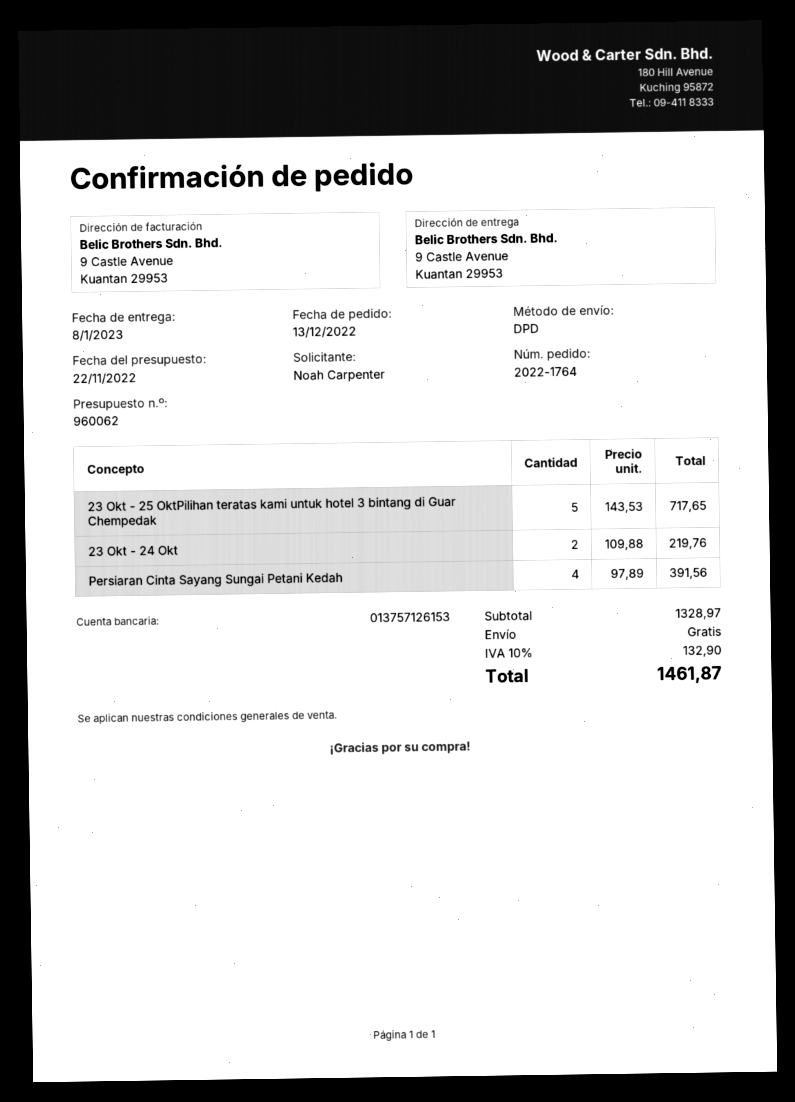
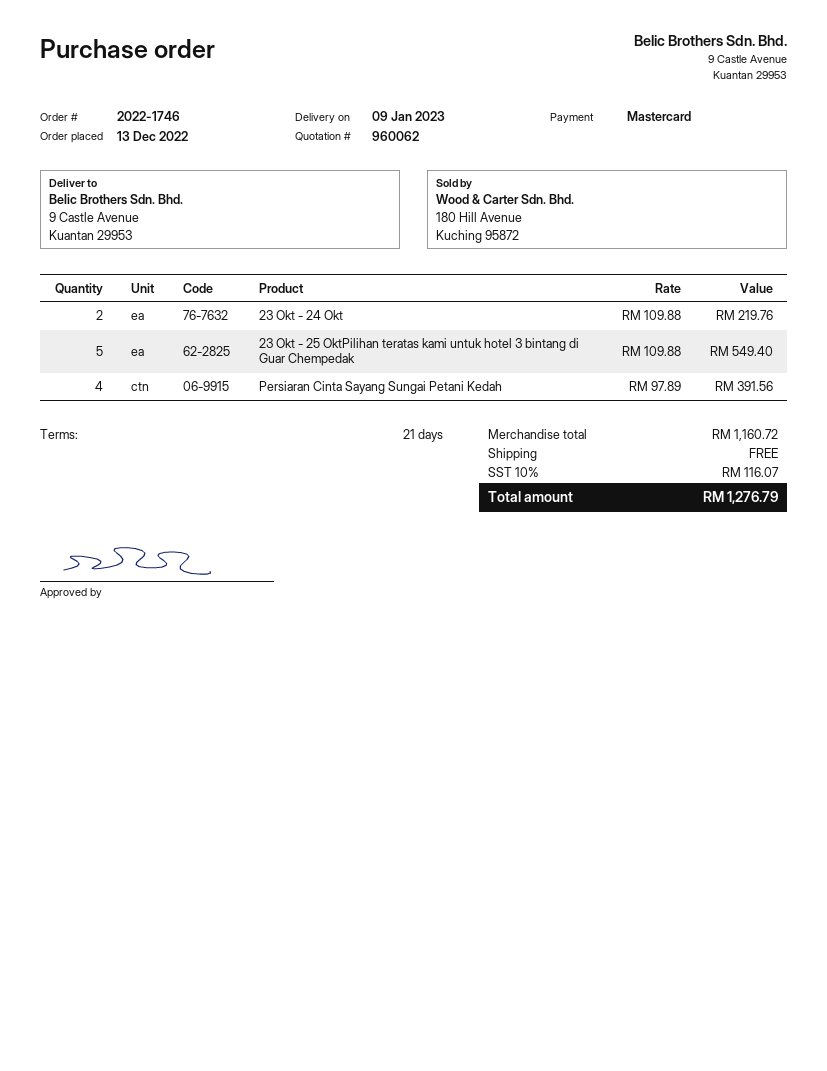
order number: 2022-1764 -> 2022-1746
delivery date: 2023-01-08 -> 2023-01-09
23 Okt - 25 OktPilihan teratas kami untuk hotel 3 bintang di Guar Chempedak: 5 x 143.53 = 717.65 -> 5 x 109.88 = 549.40
subtotal: 1328.97 -> 1160.72
tax: 10% = 132.90 -> 10% = 116.07
total: 1461.87 -> 1276.79

